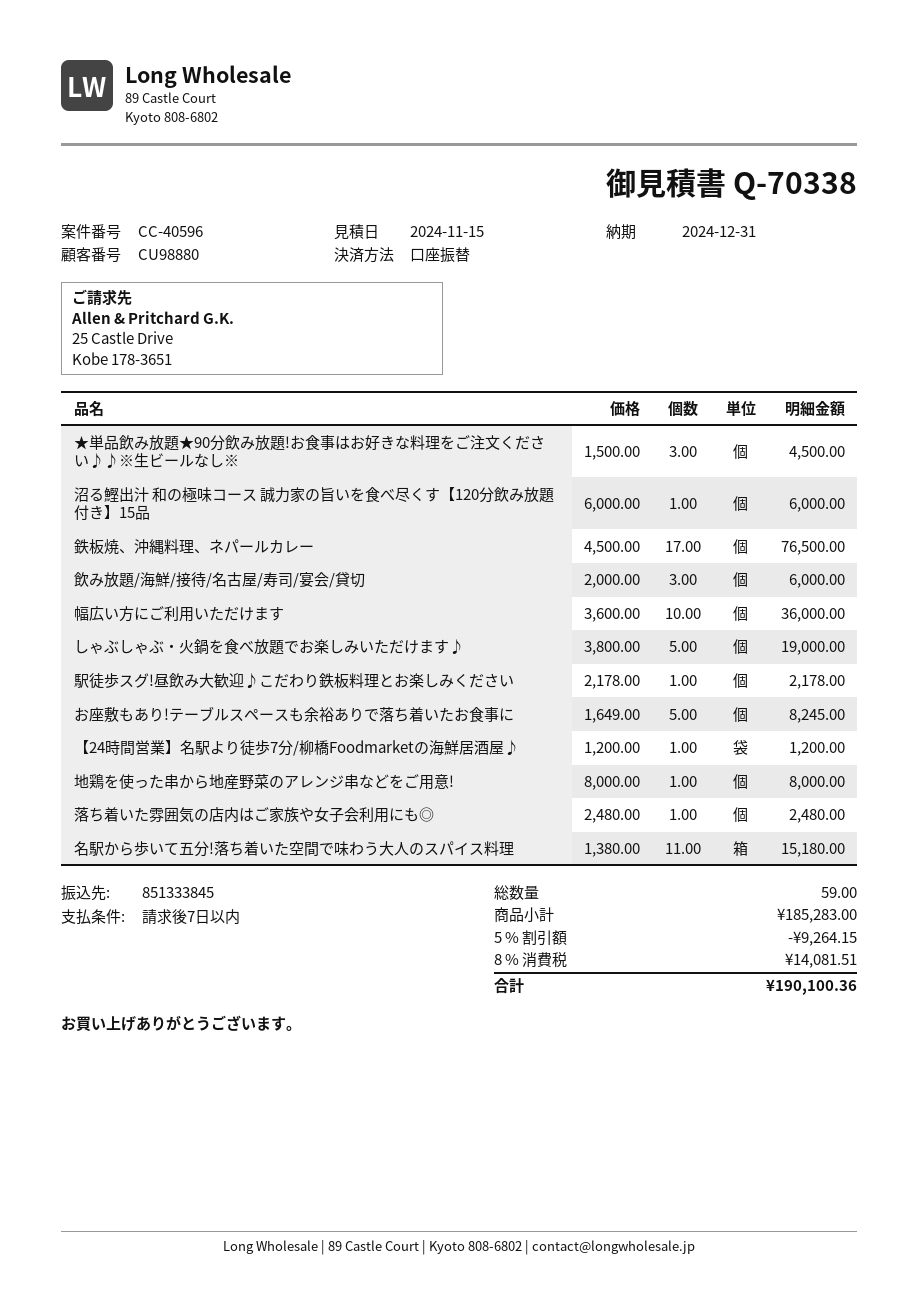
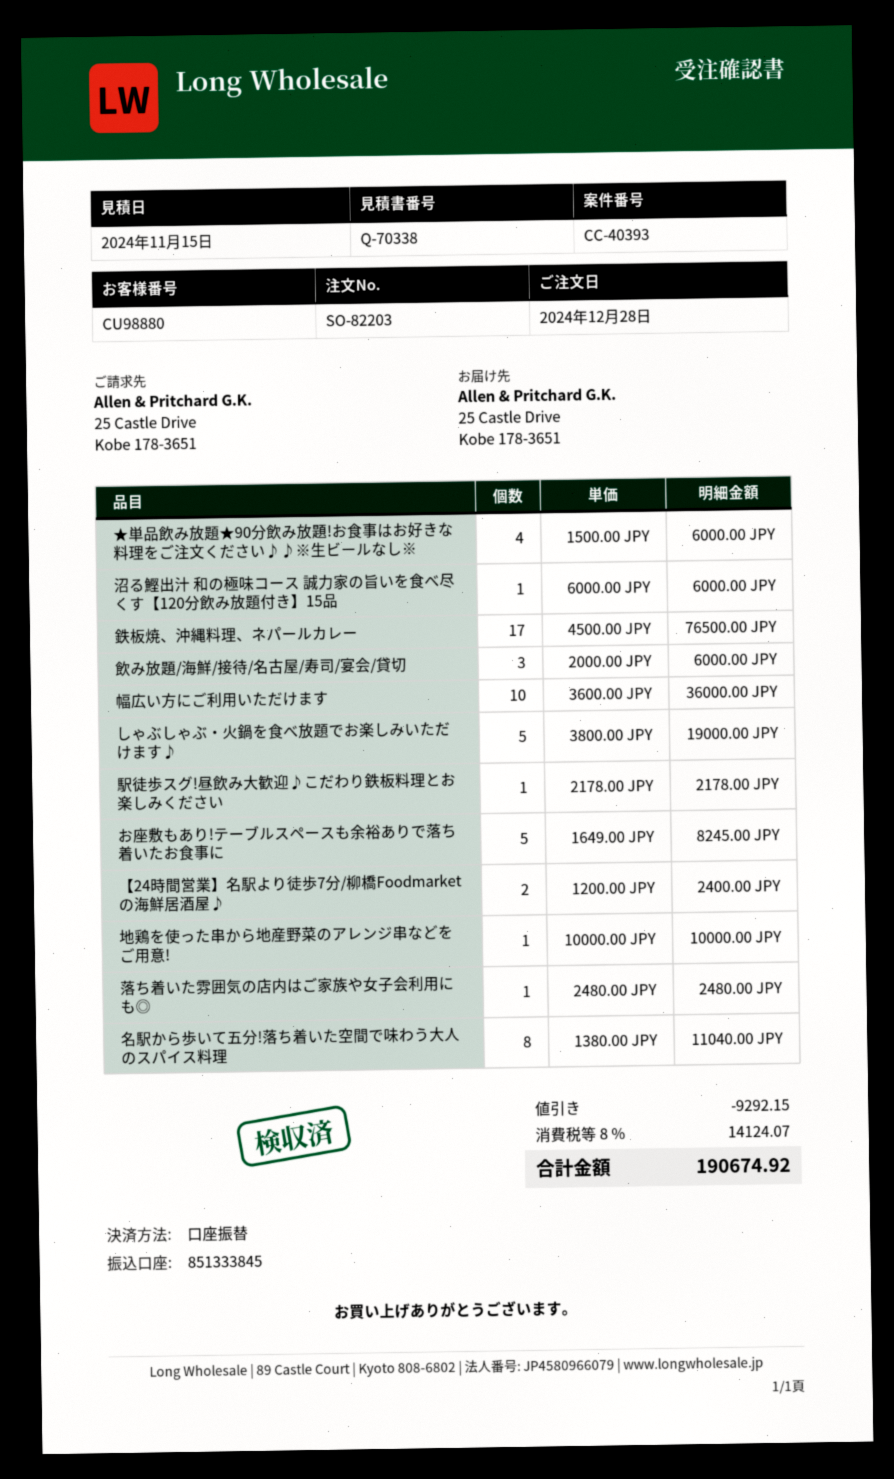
reference: CC-40596 -> CC-40393
★単品飲み放題★90分飲み放題!お食事はお好きな料理をご注文ください♪♪※生ビールなし※: 3 x 1500.00 = 4500.00 -> 4 x 1500.00 = 6000.00
【24時間営業】名駅より徒歩7分/柳橋Foodmarketの海鮮居酒屋♪: 1 x 1200.00 = 1200.00 -> 2 x 1200.00 = 2400.00
地鶏を使った串から地産野菜のアレンジ串などをご用意!: 1 x 8000.00 = 8000.00 -> 1 x 10000.00 = 10000.00
名駅から歩いて五分!落ち着いた空間で味わう大人のスパイス料理: 11 x 1380.00 = 15180.00 -> 8 x 1380.00 = 11040.00
discount: 9264.15 -> 9292.15
tax: 8% = 14081.51 -> 8% = 14124.07
total: 190100.36 -> 190674.92

